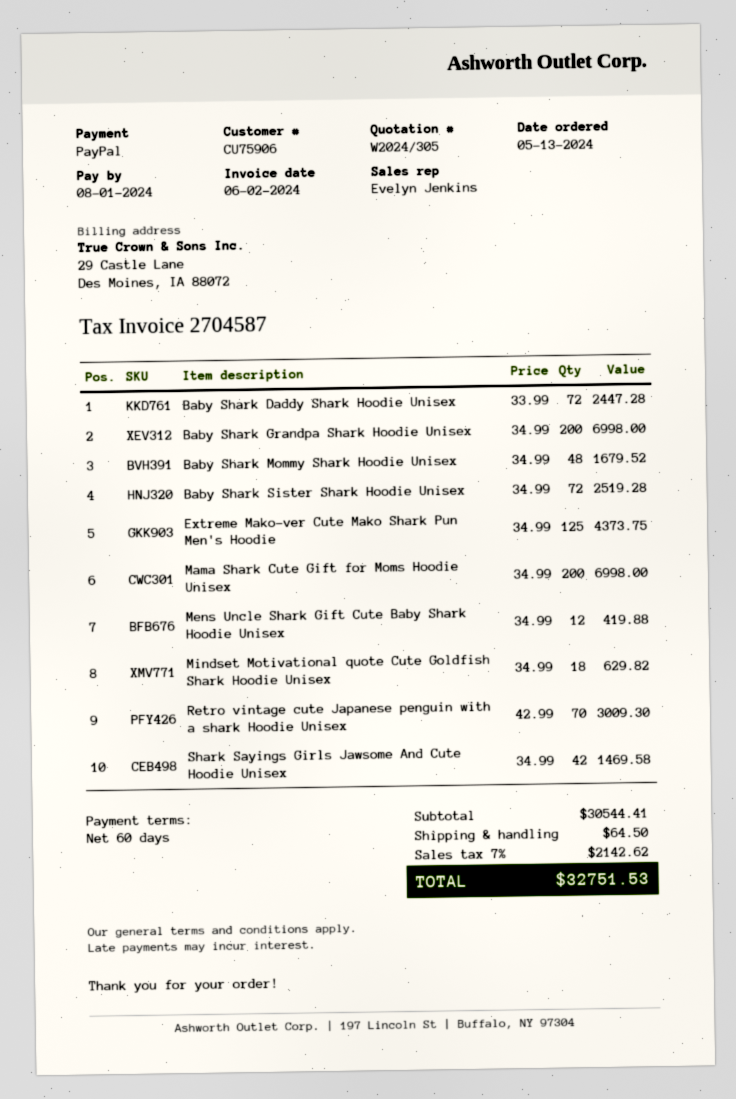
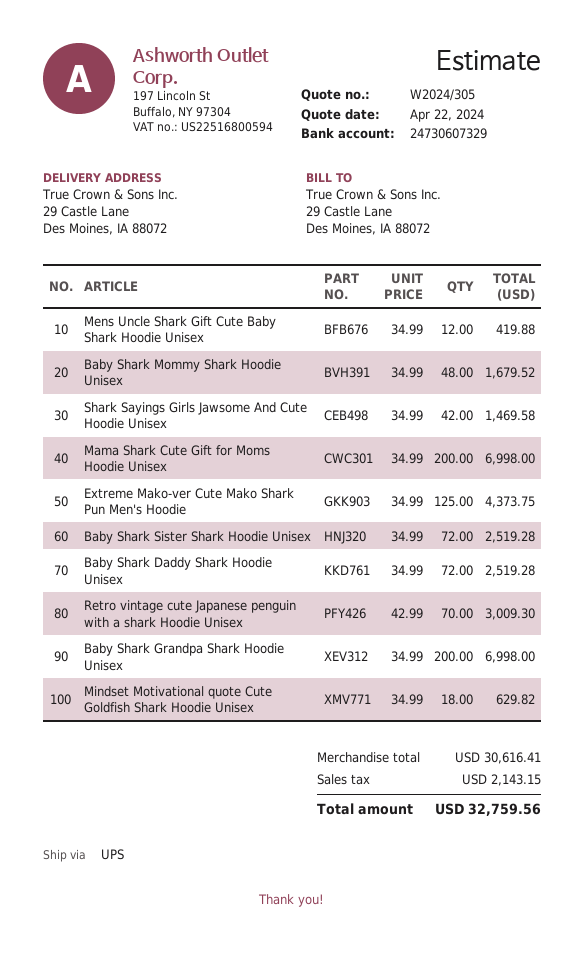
Baby Shark Daddy Shark Hoodie Unisex: 72 x 33.99 = 2447.28 -> 72 x 34.99 = 2519.28
subtotal: 30544.41 -> 30616.41
shipping: 64.50 -> none
tax: 2142.62 -> 2143.15
total: 32751.53 -> 32759.56

